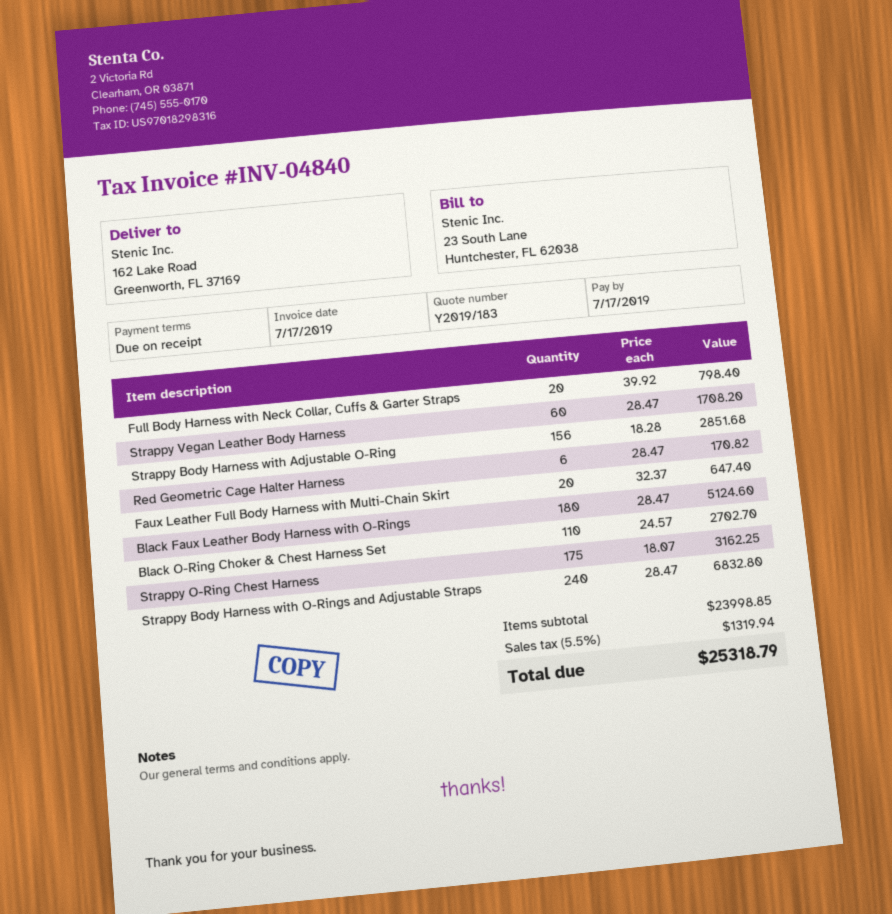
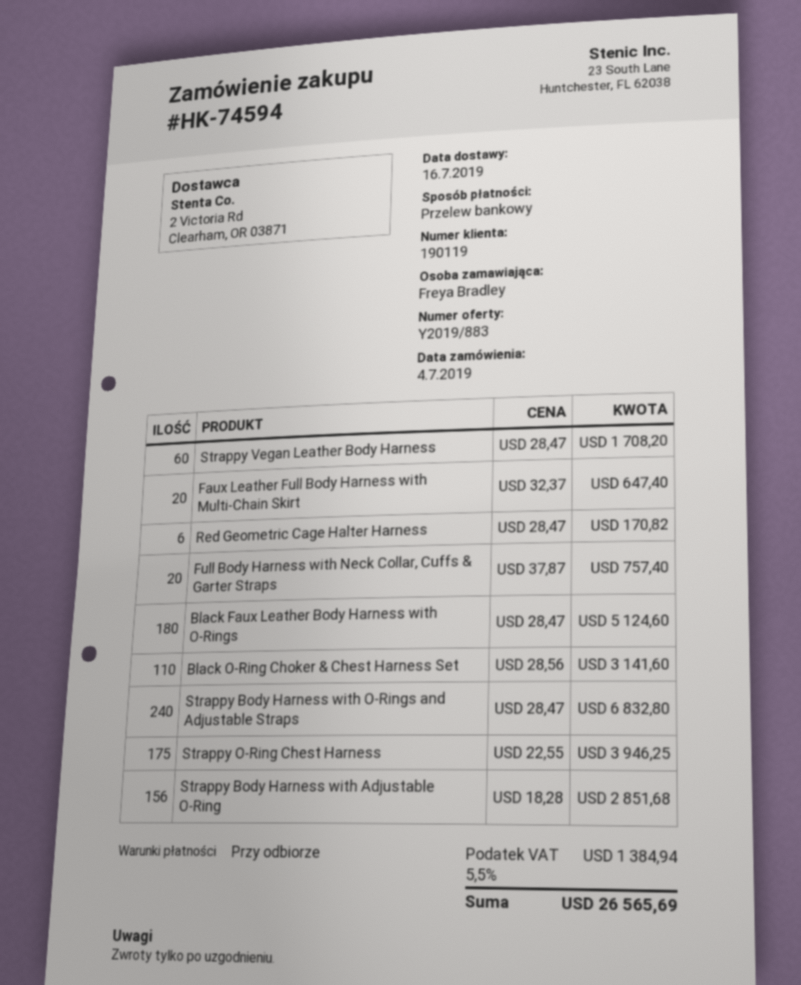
quote number: Y2019/183 -> Y2019/883
Full Body Harness with Neck Collar, Cuffs & Garter Straps: 20 x 39.92 = 798.40 -> 20 x 37.87 = 757.40
Black O-Ring Choker & Chest Harness Set: 110 x 24.57 = 2702.70 -> 110 x 28.56 = 3141.60
Strappy O-Ring Chest Harness: 175 x 18.07 = 3162.25 -> 175 x 22.55 = 3946.25
tax: 5.5% = 1319.94 -> 5.5% = 1384.94
total: 25318.79 -> 26565.69

